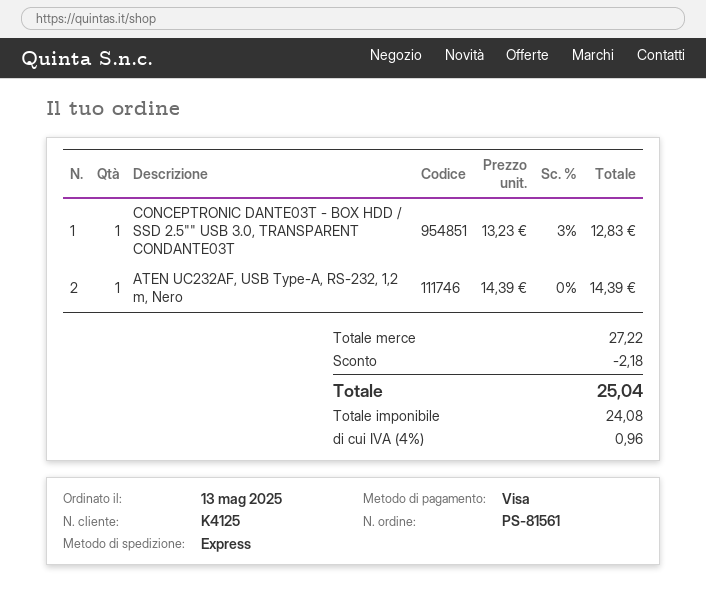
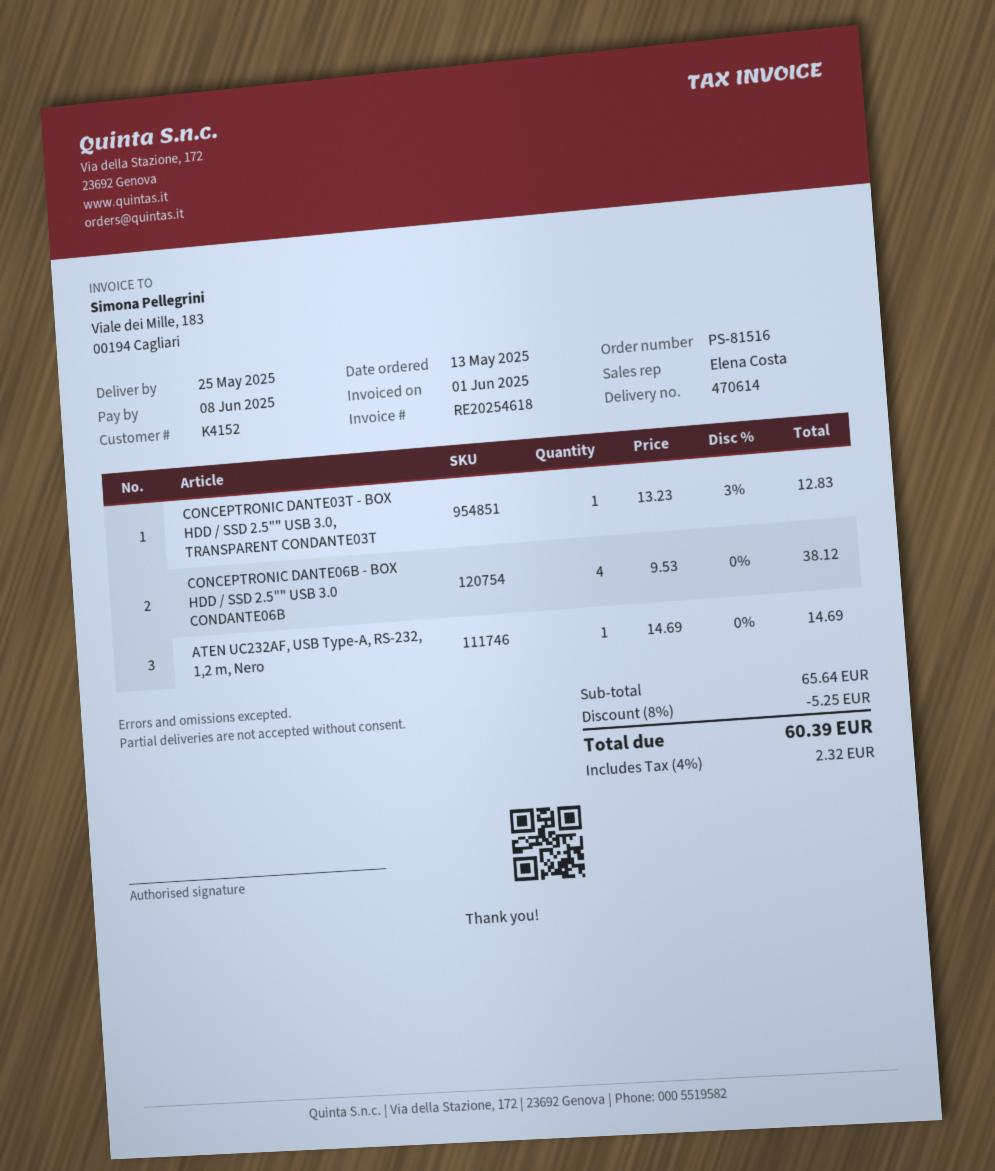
order number: PS-81561 -> PS-81516
customer number: K4125 -> K4152
ATEN UC232AF, USB Type-A, RS-232, 1,2 m, Nero: 1 x 14.39 = 14.39 -> 1 x 14.69 = 14.69
CONCEPTRONIC DANTE06B - BOX HDD / SSD 2.5"" USB 3.0 CONDANTE06B: none -> 4 x 9.53 = 38.12
subtotal: 27.22 -> 65.64
discount: 2.18 -> 5.25
tax: 4% = 0.96 -> 4% = 2.32
total: 25.04 -> 60.39

